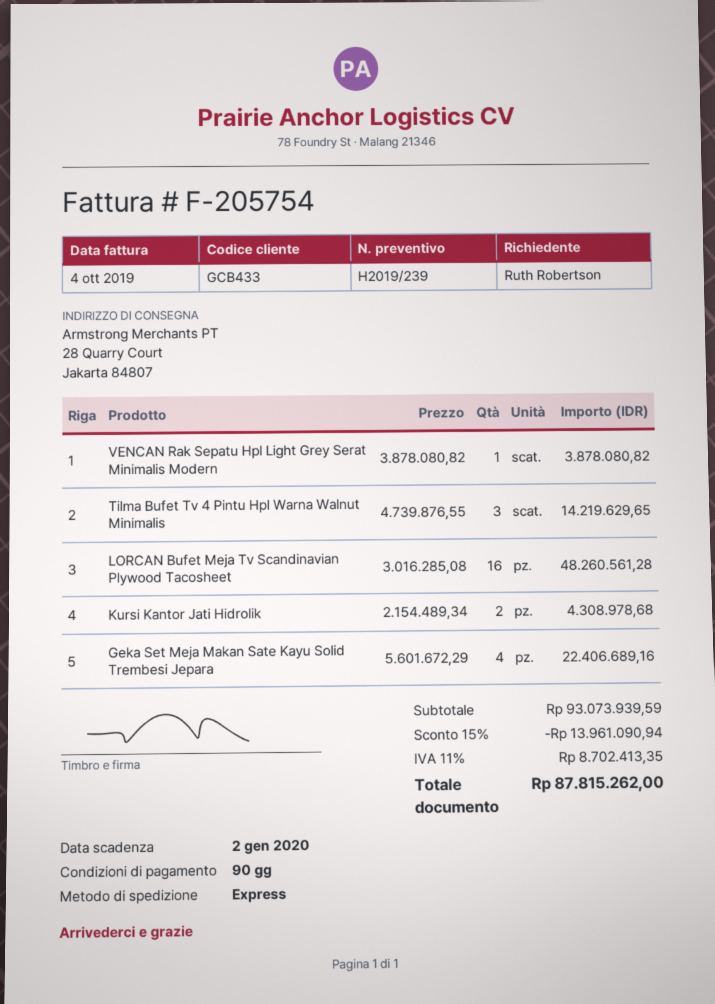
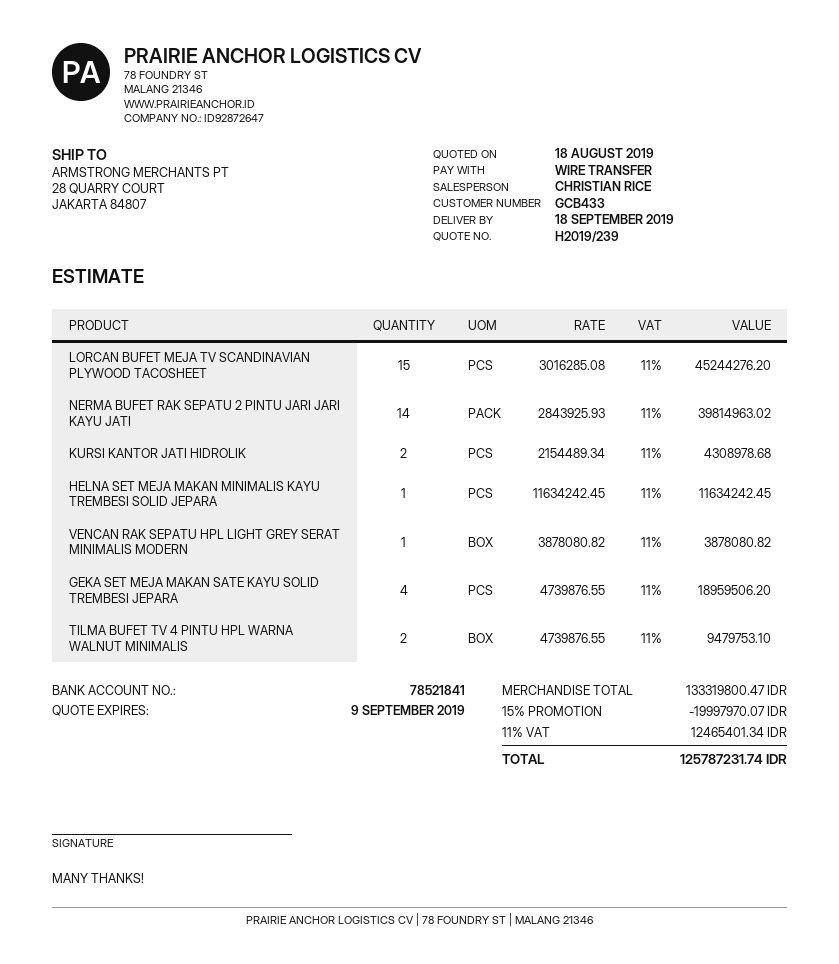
Tilma Bufet Tv 4 Pintu Hpl Warna Walnut Minimalis: 3 x 4739876.55 = 14219629.65 -> 2 x 4739876.55 = 9479753.10
LORCAN Bufet Meja Tv Scandinavian Plywood Tacosheet: 16 x 3016285.08 = 48260561.28 -> 15 x 3016285.08 = 45244276.20
Geka Set Meja Makan Sate Kayu Solid Trembesi Jepara: 4 x 5601672.29 = 22406689.16 -> 4 x 4739876.55 = 18959506.20
NERMA BUFET RAK SEPATU 2 PINTU JARI JARI KAYU JATI: none -> 14 x 2843925.93 = 39814963.02
HELNA SET MEJA MAKAN MINIMALIS KAYU TREMBESI SOLID JEPARA: none -> 1 x 11634242.45 = 11634242.45
subtotal: 93073939.59 -> 133319800.47
discount: 15% = 13961090.94 -> 15% = 19997970.07
tax: 11% = 8702413.35 -> 11% = 12465401.34
total: 87815262.00 -> 125787231.74

